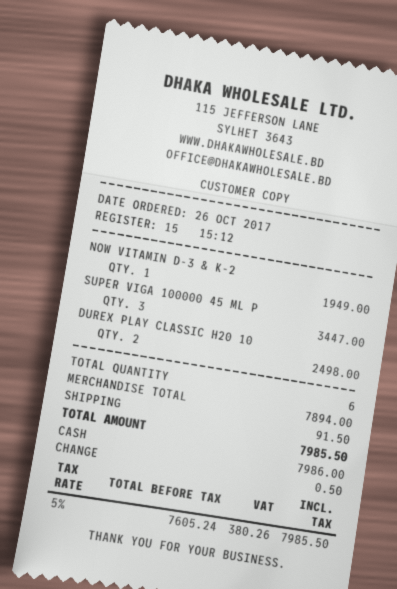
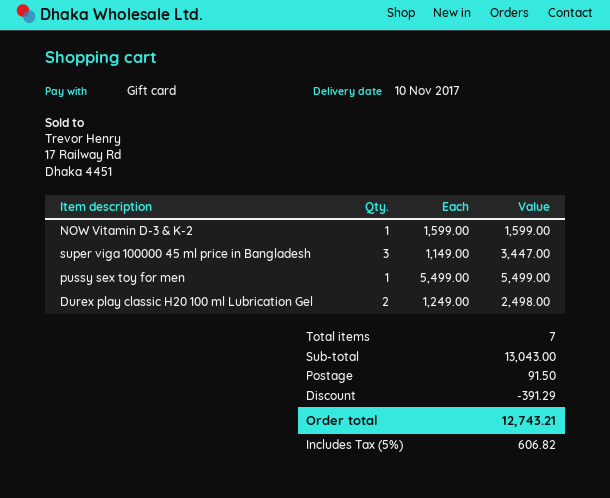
payment method: cash -> gift card
NOW VITAMIN D-3 & K-2: 1 for 1949.00 -> 1 for 1599.00
pussy sex toy for men: none -> 1 for 5499.00
total quantity: 6 -> 7
subtotal: 7894.00 -> 13043.00
discount: none -> 391.29
tax: 5% = 380.26 -> 5% = 606.82
total: 7985.50 -> 12743.21

